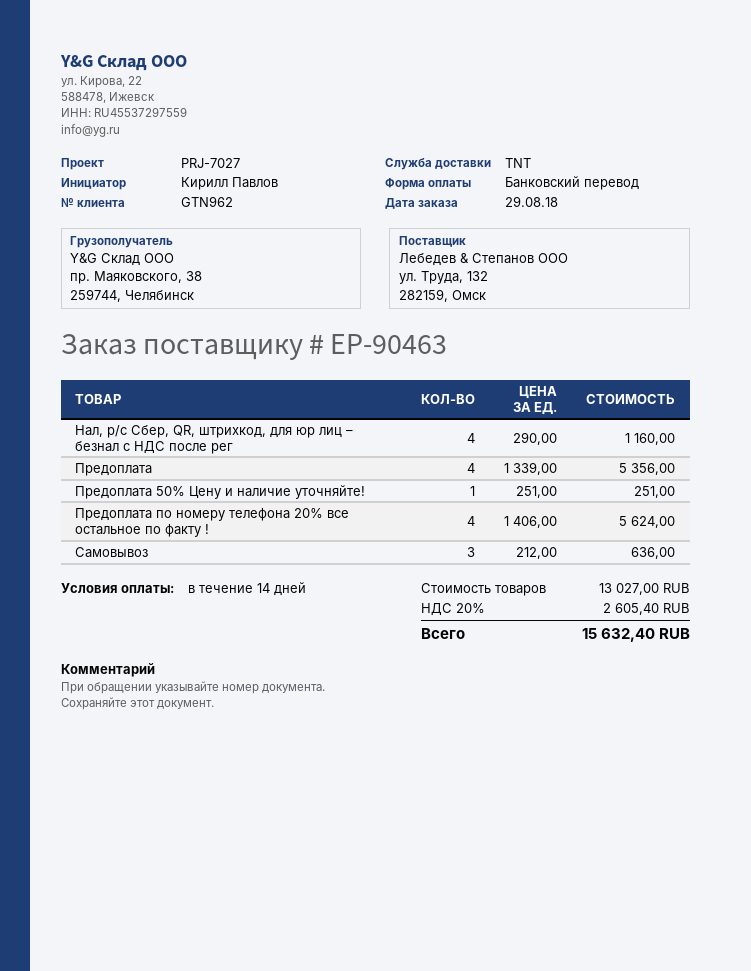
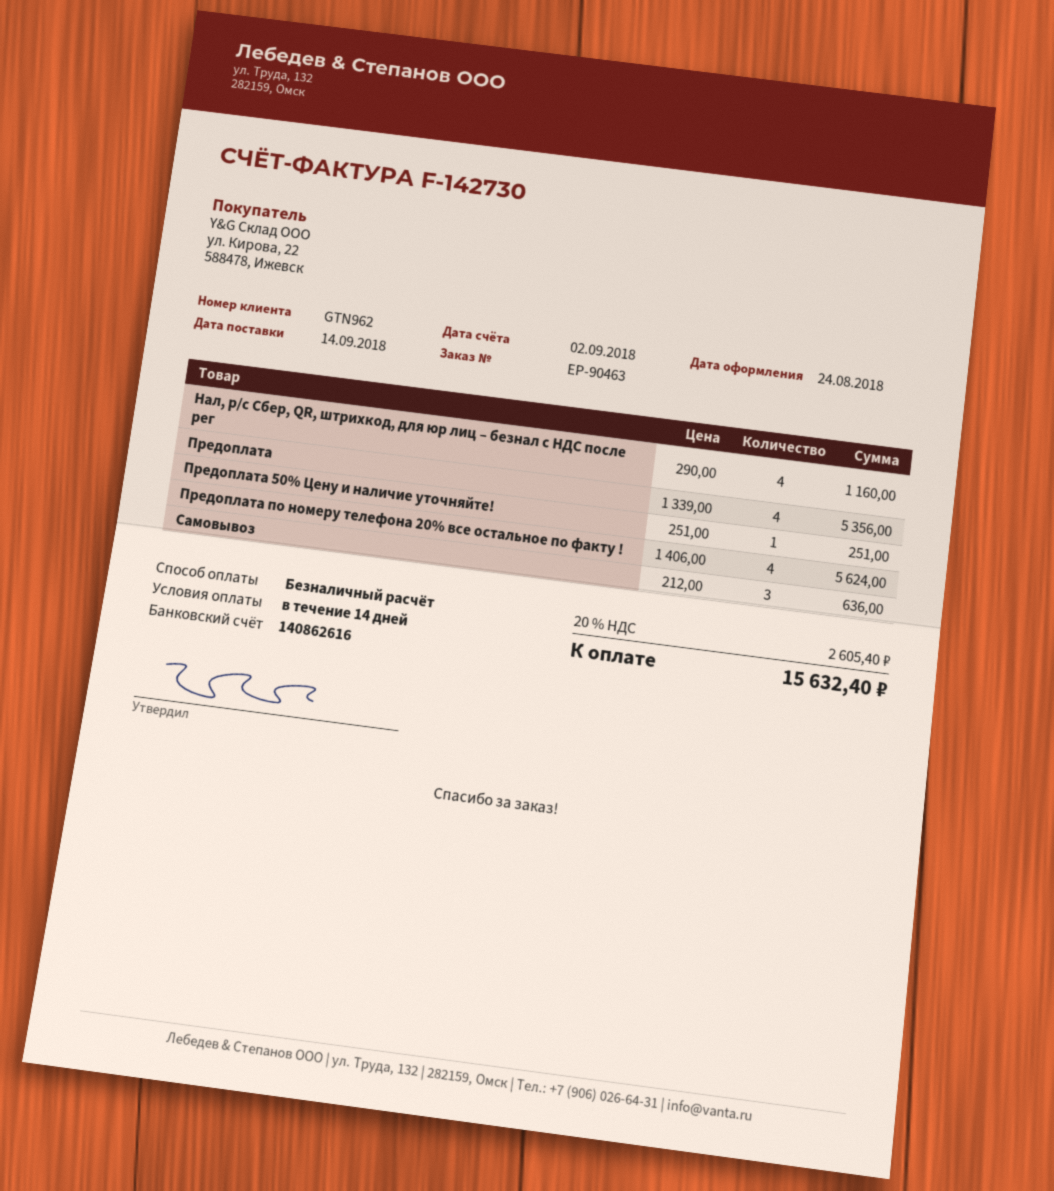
order date: 2018-08-29 -> 2018-08-24

